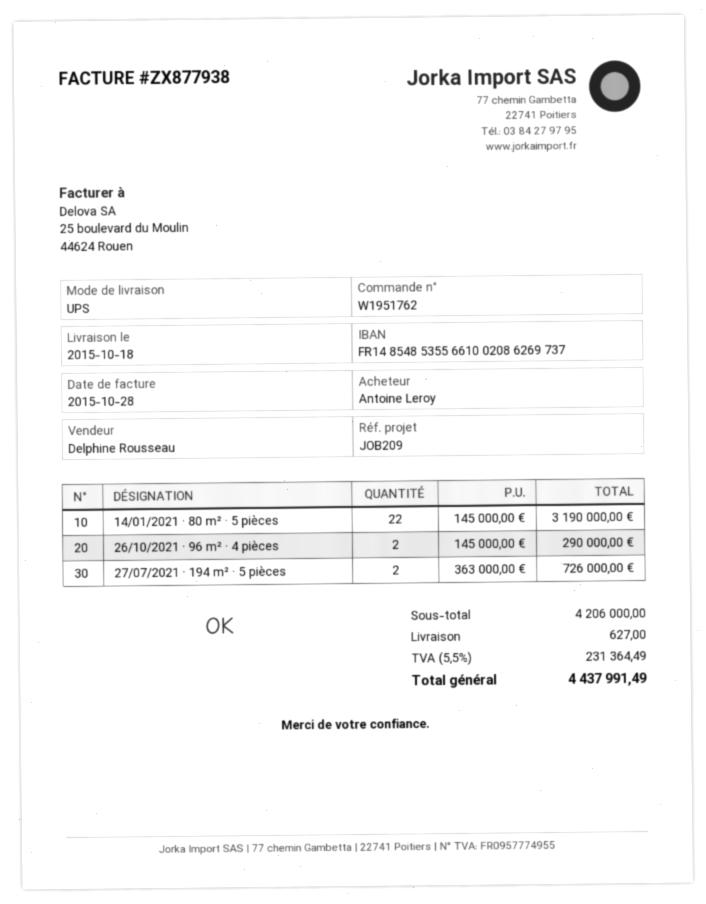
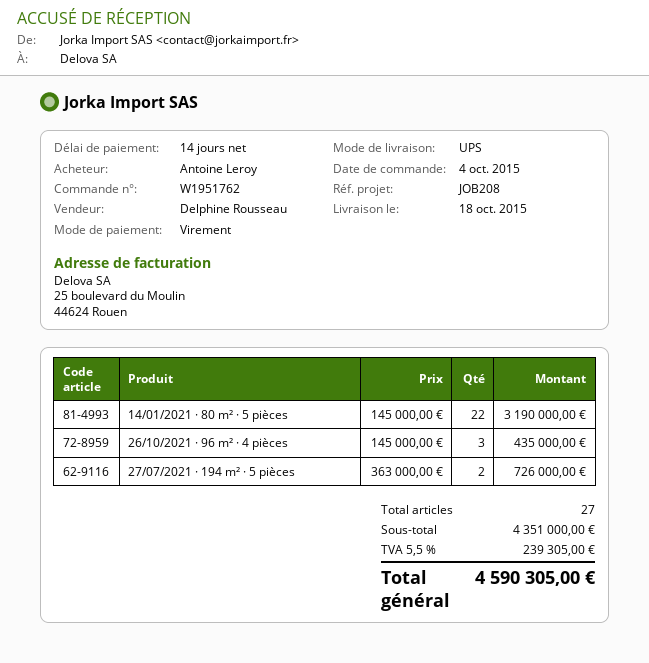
reference: JOB209 -> JOB208
26/10/2021 · 96 m² · 4 pièces: 2 x 145000.00 = 290000.00 -> 3 x 145000.00 = 435000.00
subtotal: 4206000.00 -> 4351000.00
shipping: 627.00 -> none
tax: 5.5% = 231364.49 -> 5.5% = 239305.00
total: 4437991.49 -> 4590305.00

